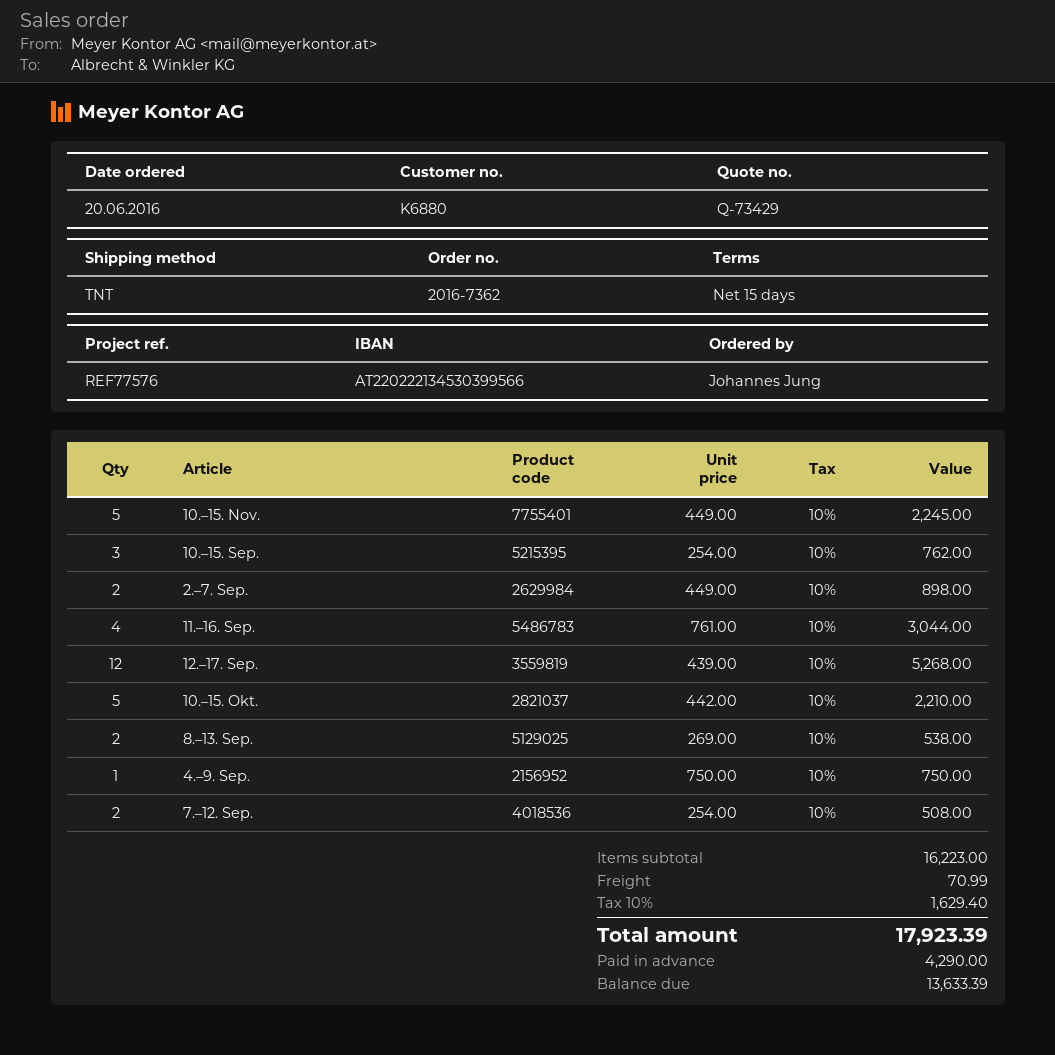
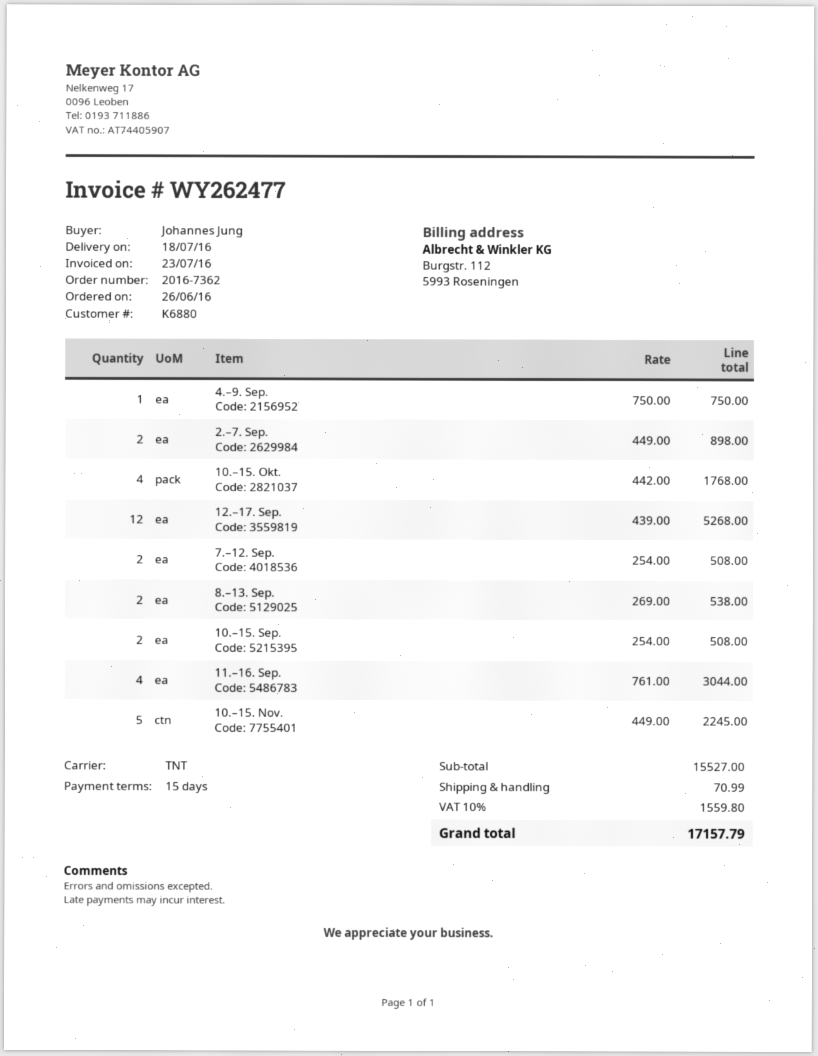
order date: 2016-06-20 -> 2016-06-26
10.–15. Sep.: 3 x 254.00 = 762.00 -> 2 x 254.00 = 508.00
10.–15. Okt.: 5 x 442.00 = 2210.00 -> 4 x 442.00 = 1768.00
subtotal: 16223.00 -> 15527.00
tax: 10% = 1629.40 -> 10% = 1559.80
total: 17923.39 -> 17157.79

